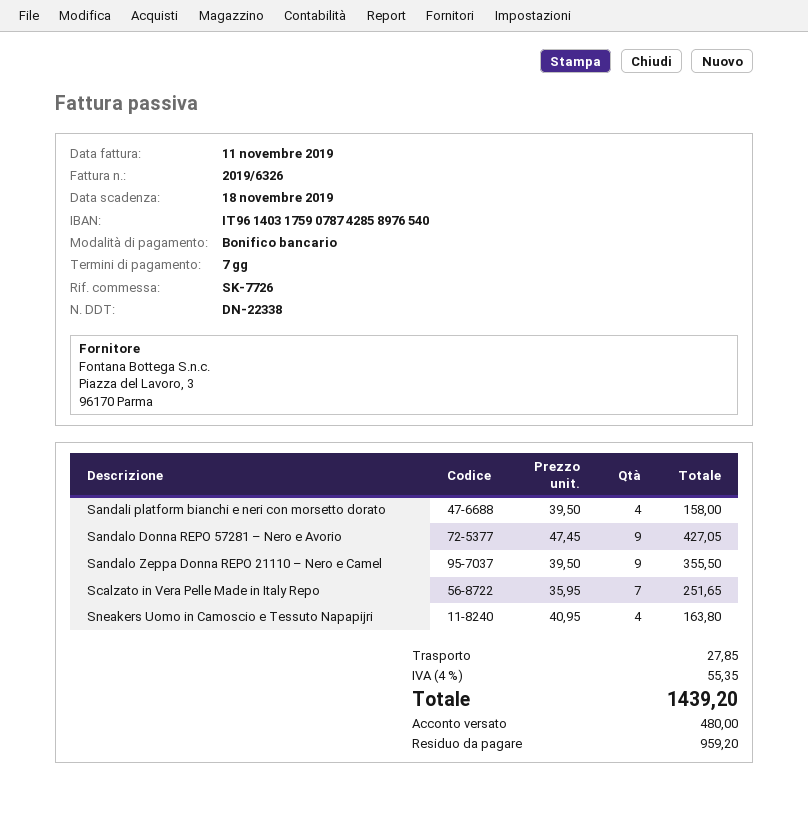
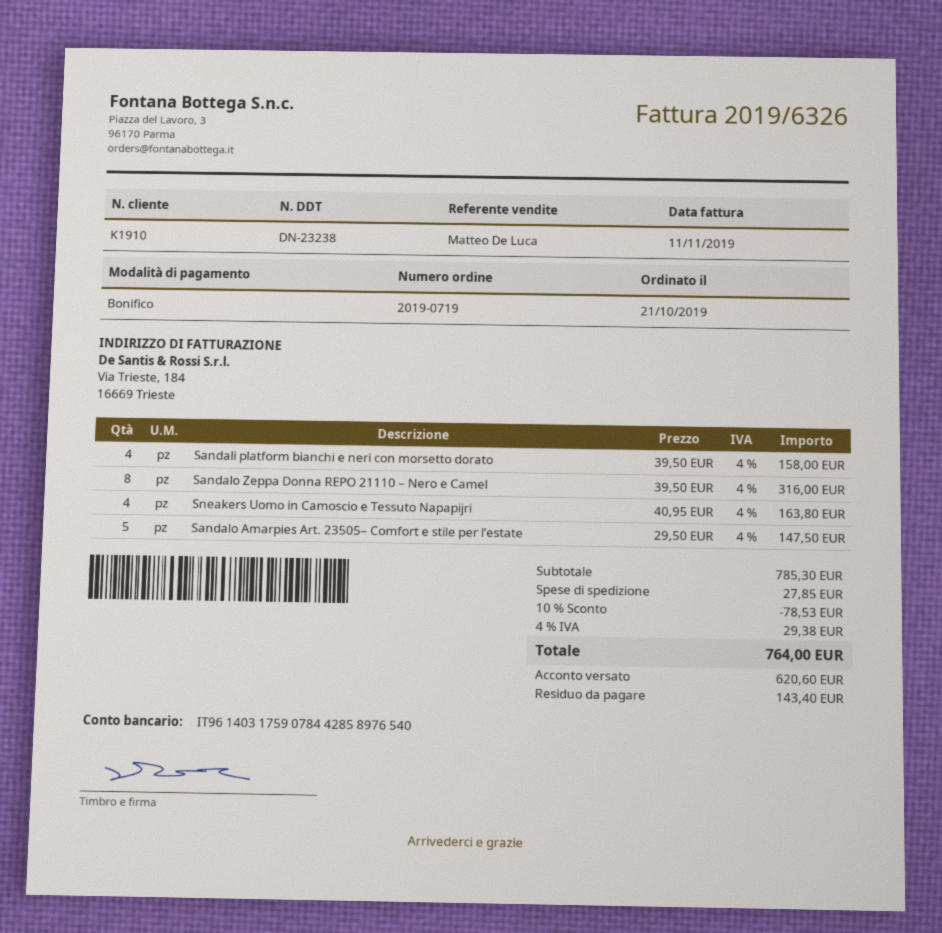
delivery note number: DN-22338 -> DN-23238
bank account: IT9614031759078742858976540 -> IT9614031759078442858976540
Sandalo Donna REPO 57281 – Nero e Avorio: 9 x 47.45 = 427.05 -> none
Sandalo Zeppa Donna REPO 21110 – Nero e Camel: 9 x 39.50 = 355.50 -> 8 x 39.50 = 316.00
Scalzato in Vera Pelle Made in Italy Repo: 7 x 35.95 = 251.65 -> none
Sandalo Amarpies Art. 23505– Comfort e stile per l’estate: none -> 5 x 29.50 = 147.50
discount: none -> 10% = 78.53
tax: 4% = 55.35 -> 4% = 29.38
total: 1439.20 -> 764.00
deposit: 480.00 -> 620.60
balance: 959.20 -> 143.40

